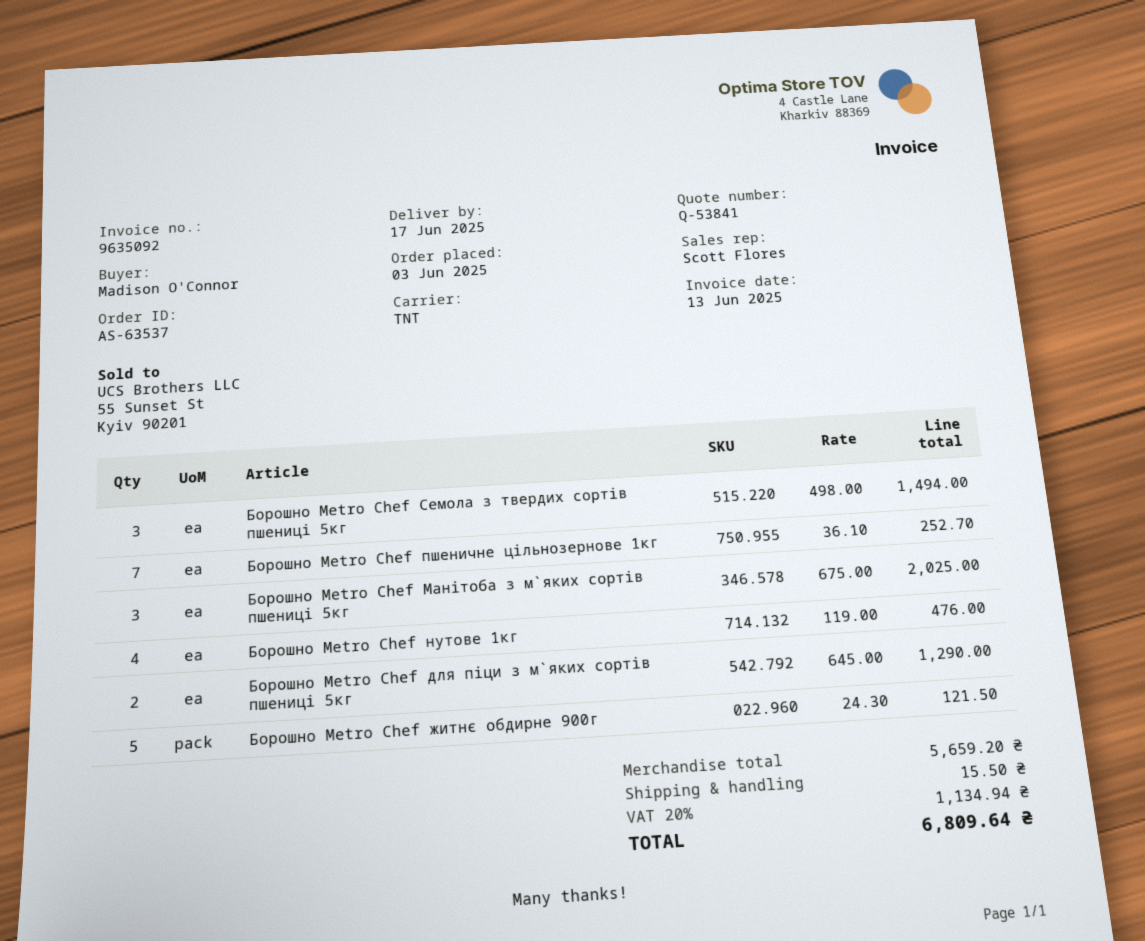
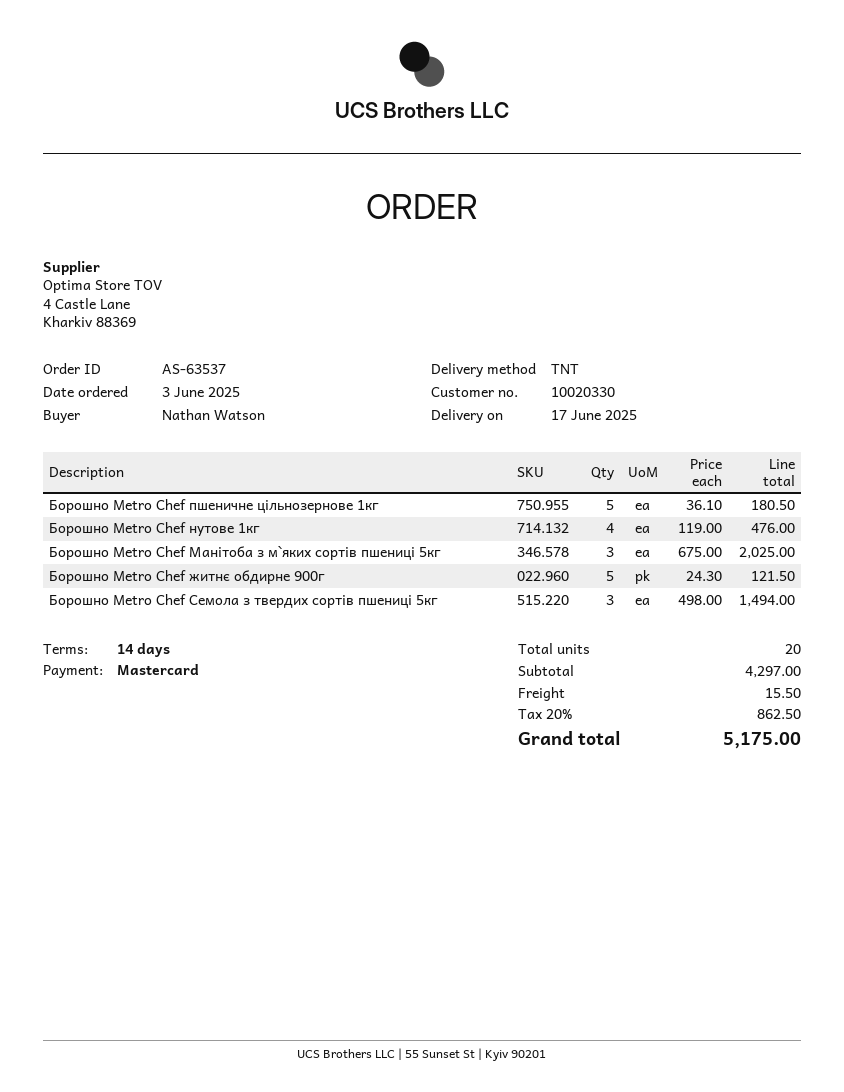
ordered by: Madison O'Connor -> Nathan Watson
Борошно Metro Chef пшеничне цільнозернове 1кг: 7 x 36.10 = 252.70 -> 5 x 36.10 = 180.50
Борошно Metro Chef для піци з м`яких сортів пшениці 5кг: 2 x 645.00 = 1290.00 -> none
subtotal: 5659.20 -> 4297.00
tax: 20% = 1134.94 -> 20% = 862.50
total: 6809.64 -> 5175.00

